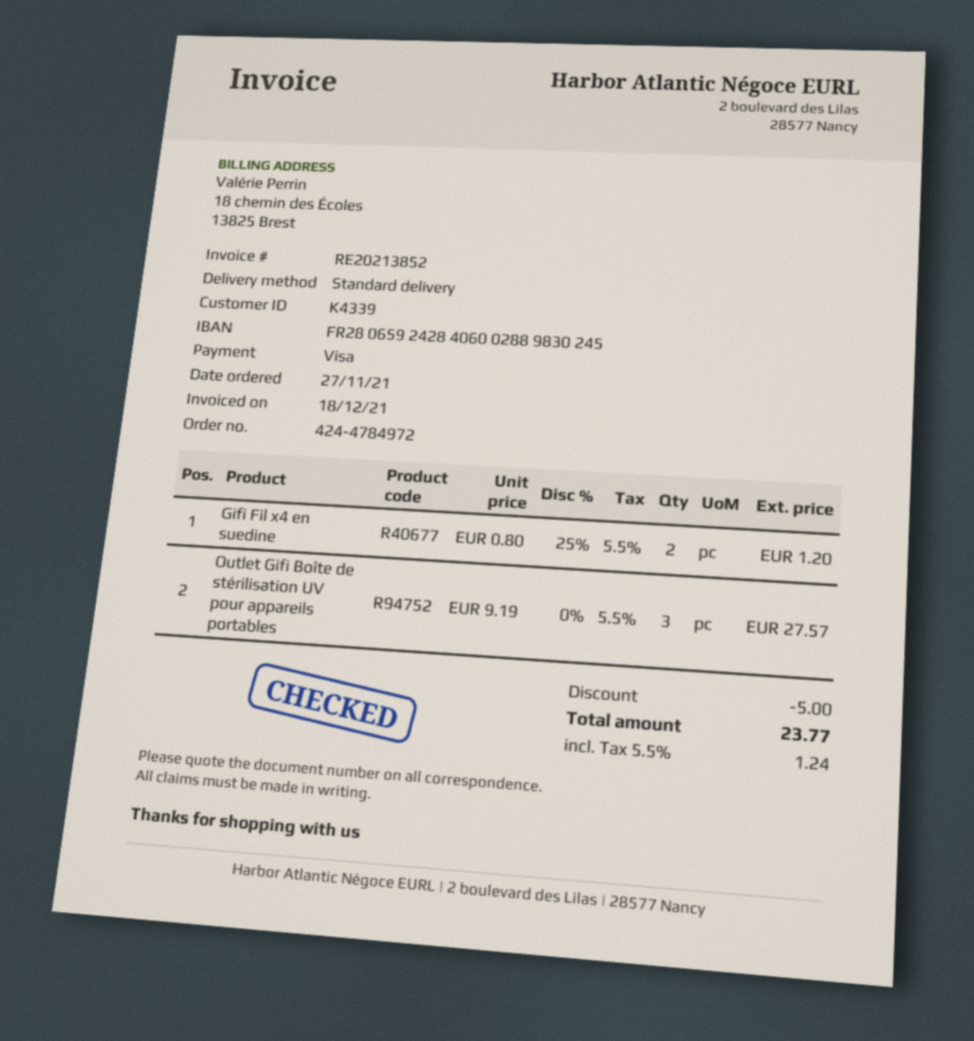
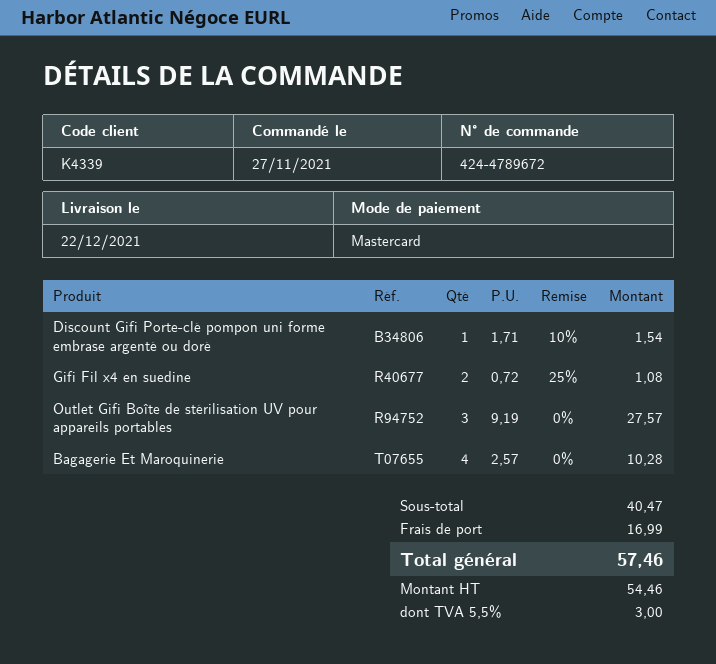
order number: 424-4784972 -> 424-4789672
payment method: Visa -> Mastercard
Gifi Fil x4 en suedine: 2 x 0.80 - 25% = 1.20 -> 2 x 0.72 - 25% = 1.08
Discount Gifi Porte-clé pompon uni forme embrase argenté ou doré: none -> 1 x 1.71 - 10% = 1.54
Bagagerie Et Maroquinerie: none -> 4 x 2.57 = 10.28
discount: 5.00 -> none
shipping: none -> 16.99
tax: 5.5% = 1.24 -> 5.5% = 3.00
total: 23.77 -> 57.46

